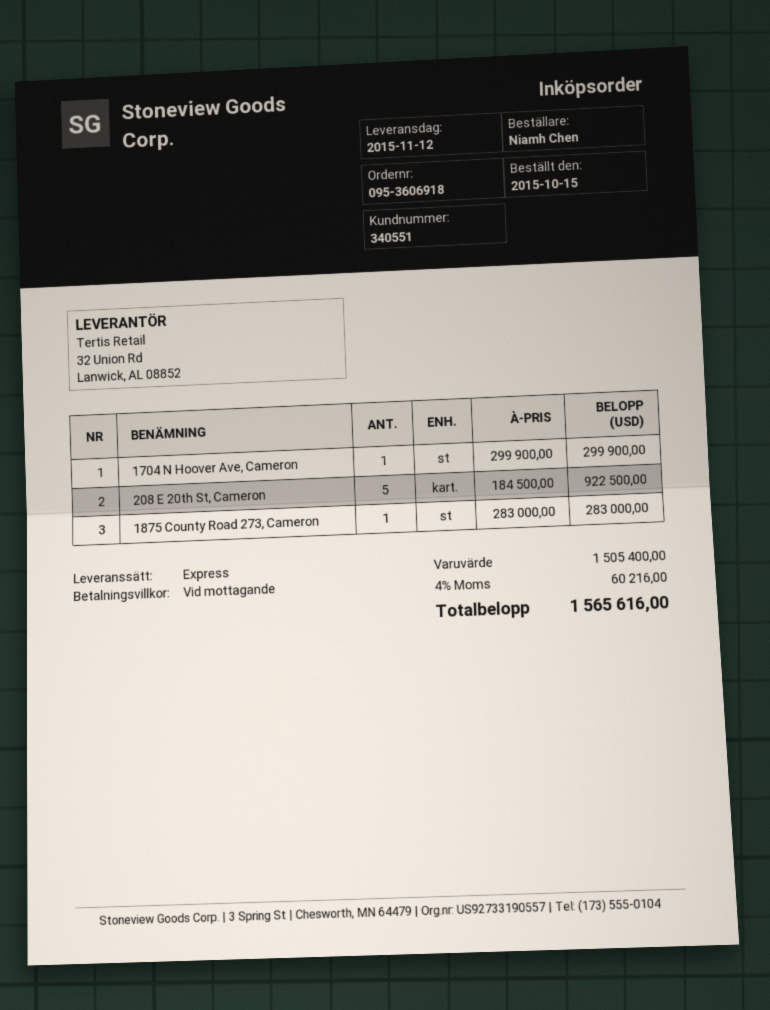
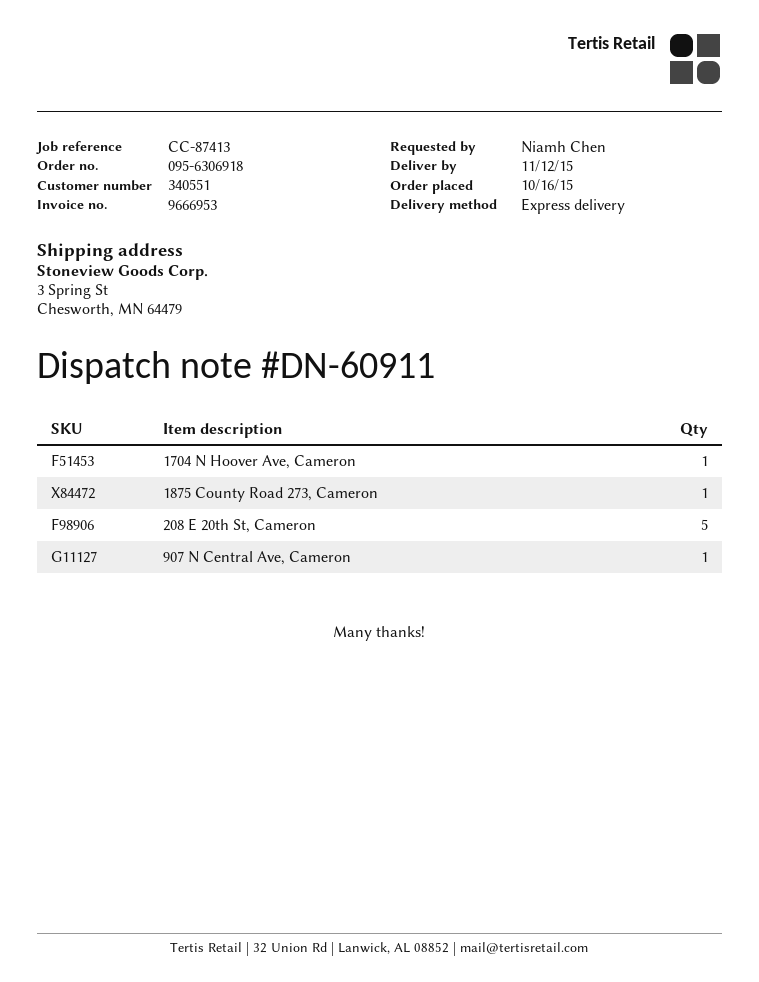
order number: 095-3606918 -> 095-6306918
order date: 2015-10-15 -> 2015-10-16
907 N Central Ave, Cameron: none -> 1

